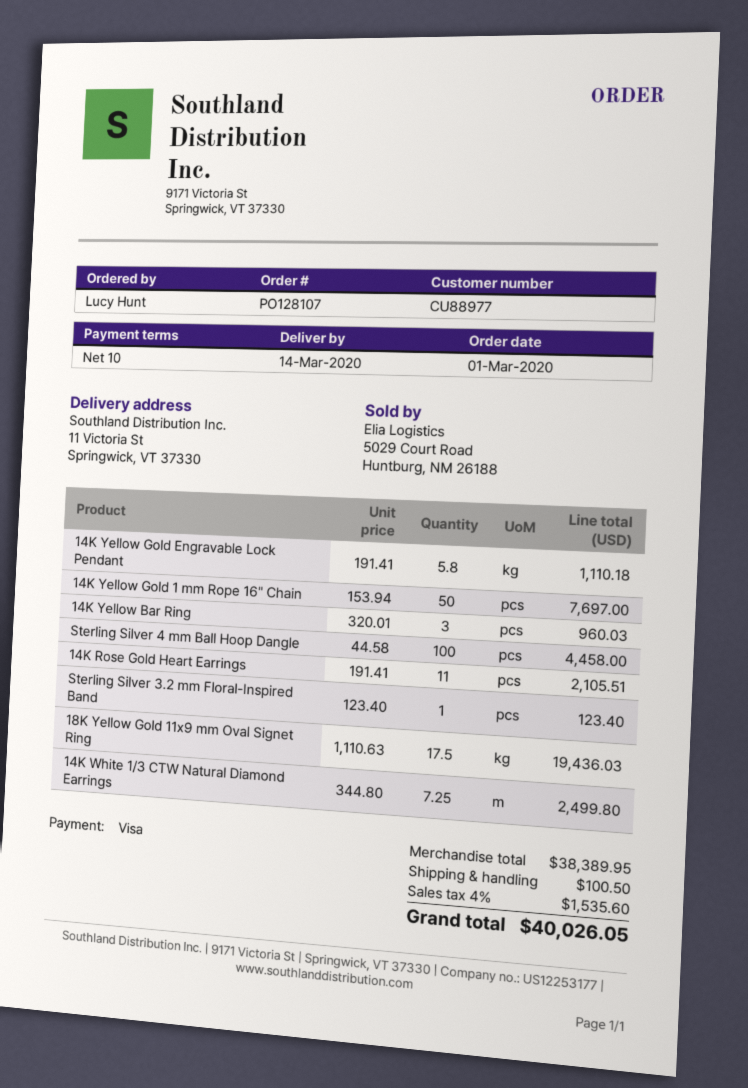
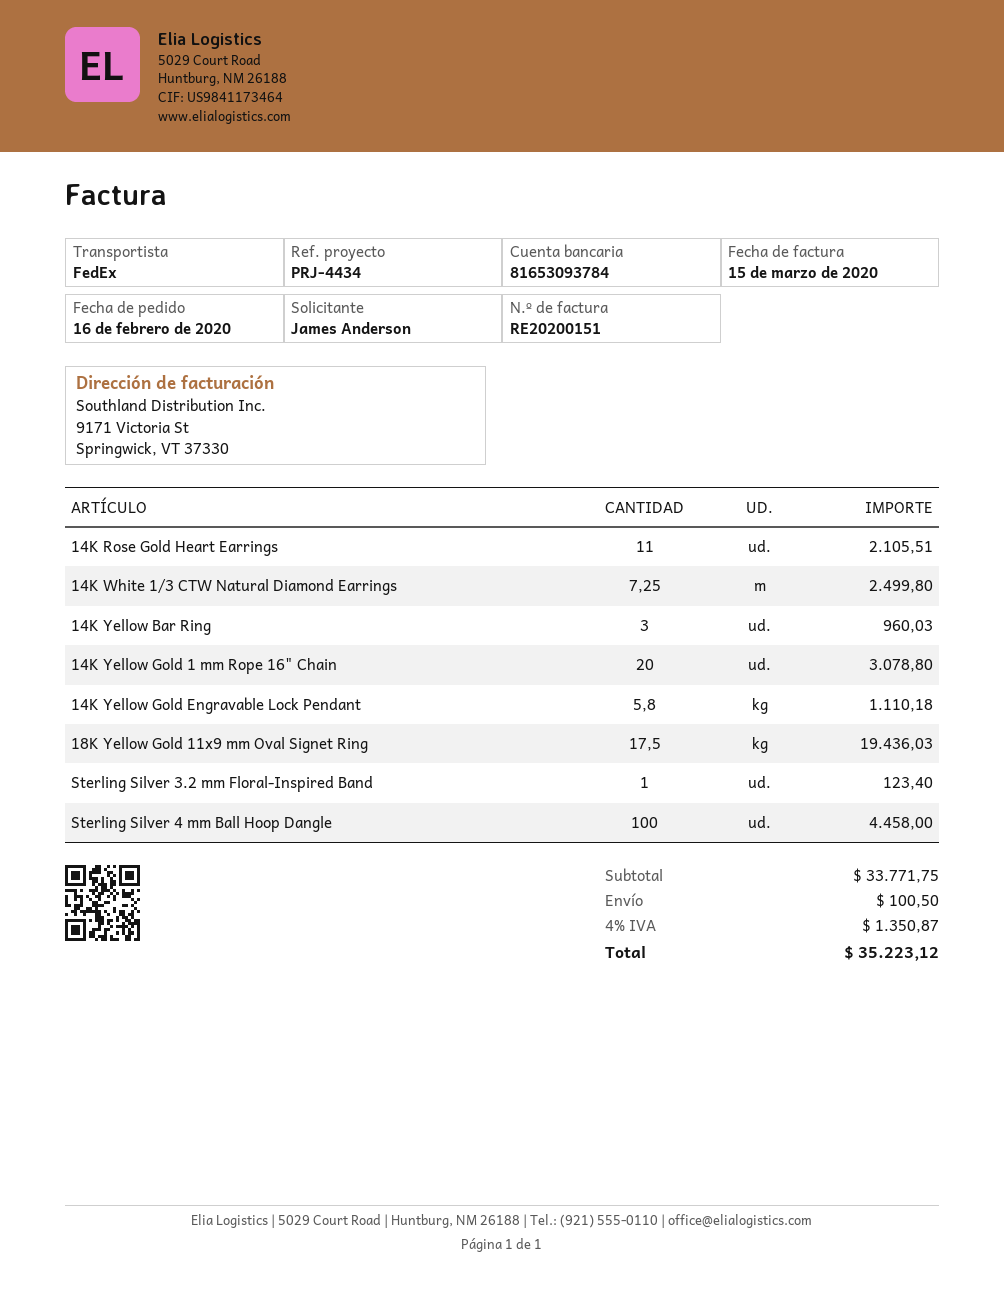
order date: 2020-03-01 -> 2020-02-16
ordered by: Lucy Hunt -> James Anderson
14K Yellow Gold 1 mm Rope 16" Chain: 50 for 7697.00 -> 20 for 3078.80
subtotal: 38389.95 -> 33771.75
tax: 4% = 1535.60 -> 4% = 1350.87
total: 40026.05 -> 35223.12

